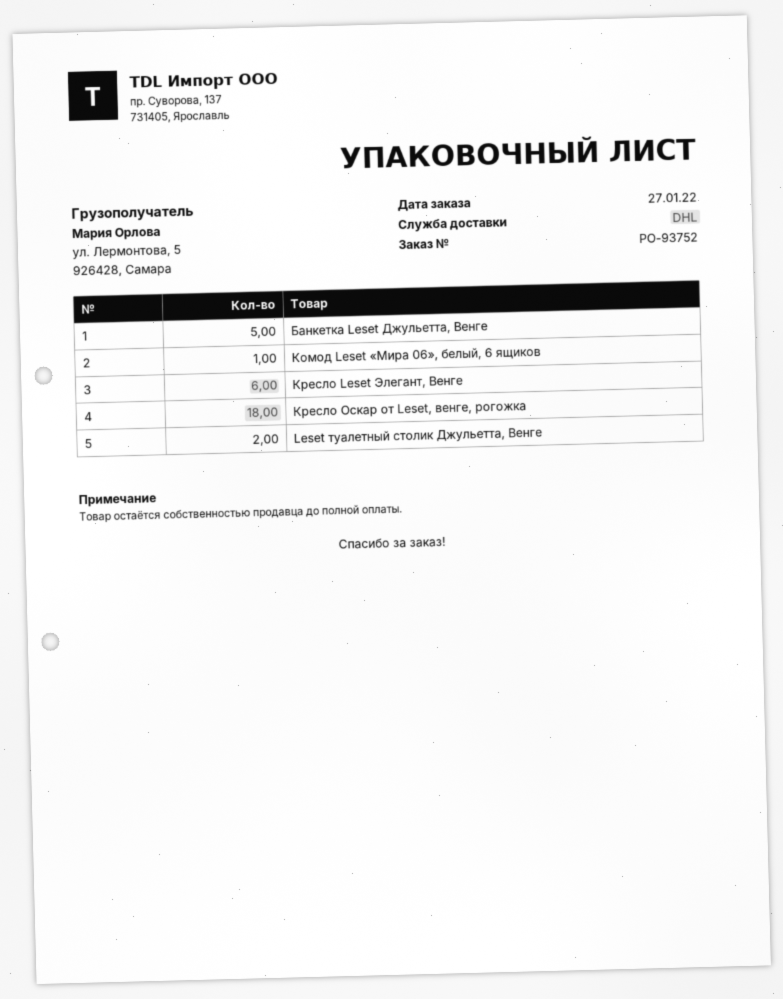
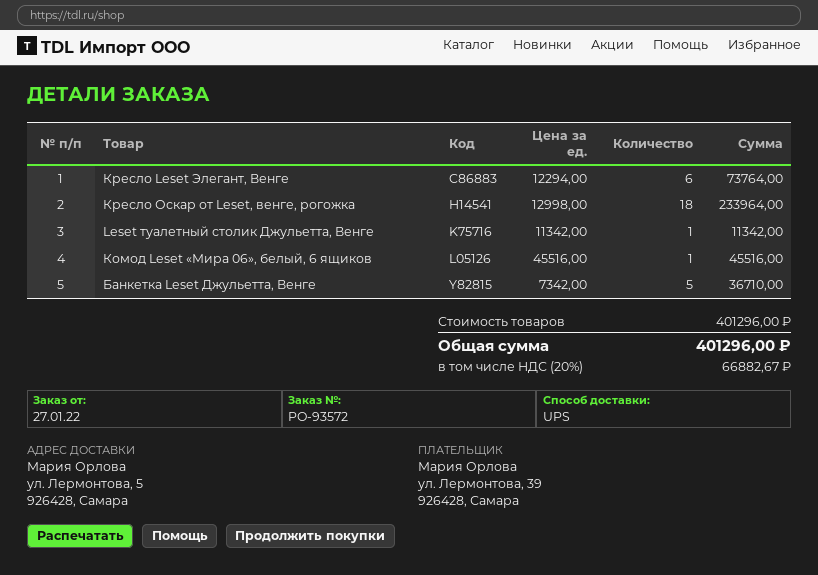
order number: PO-93752 -> PO-93572
shipping method: DHL -> UPS
Leset туалетный столик Джульетта, Венге: 2 -> 1

